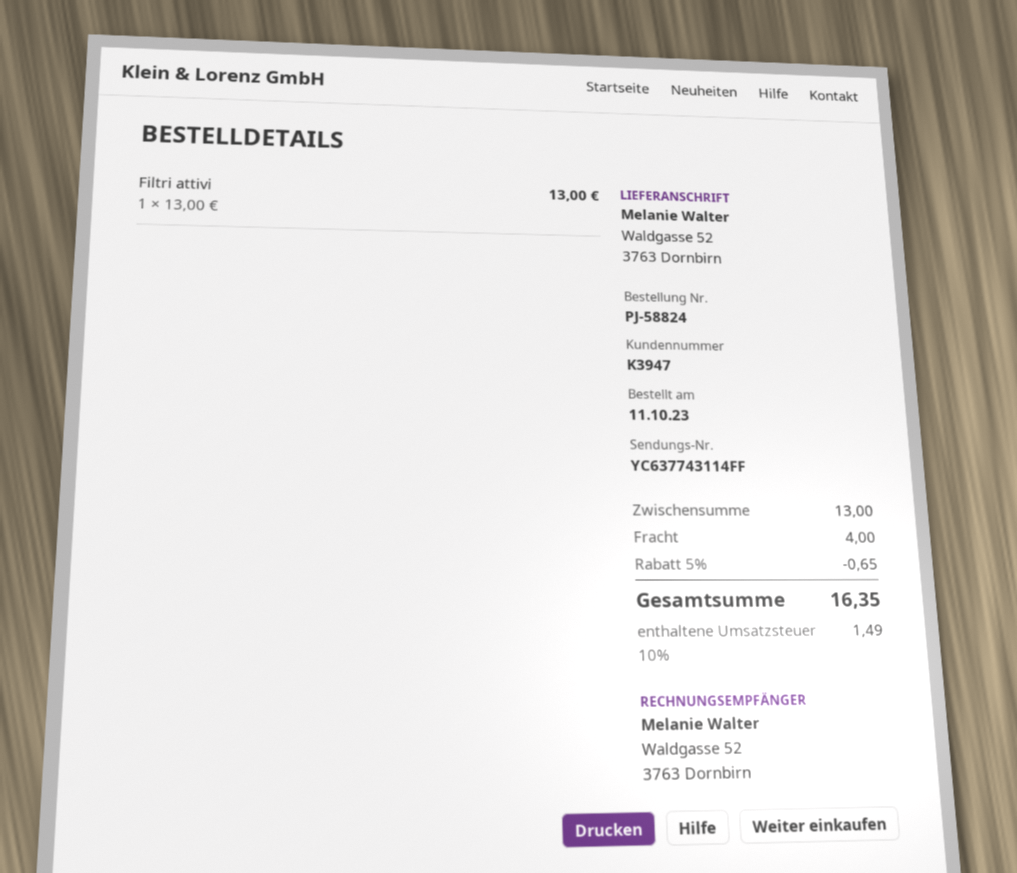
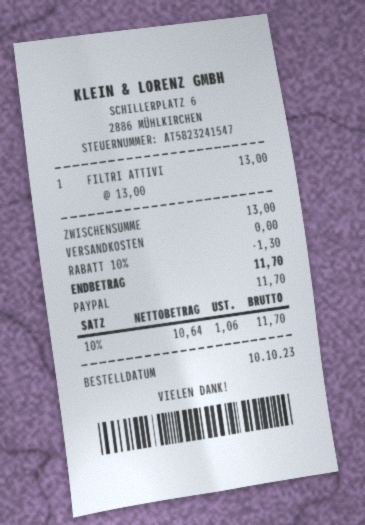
order date: 2023-10-11 -> 2023-10-10
discount: 5% = 0.65 -> 10% = 1.30
shipping: 4.00 -> 0.00
tax: 10% = 1.49 -> 10% = 1.06
total: 16.35 -> 11.70

